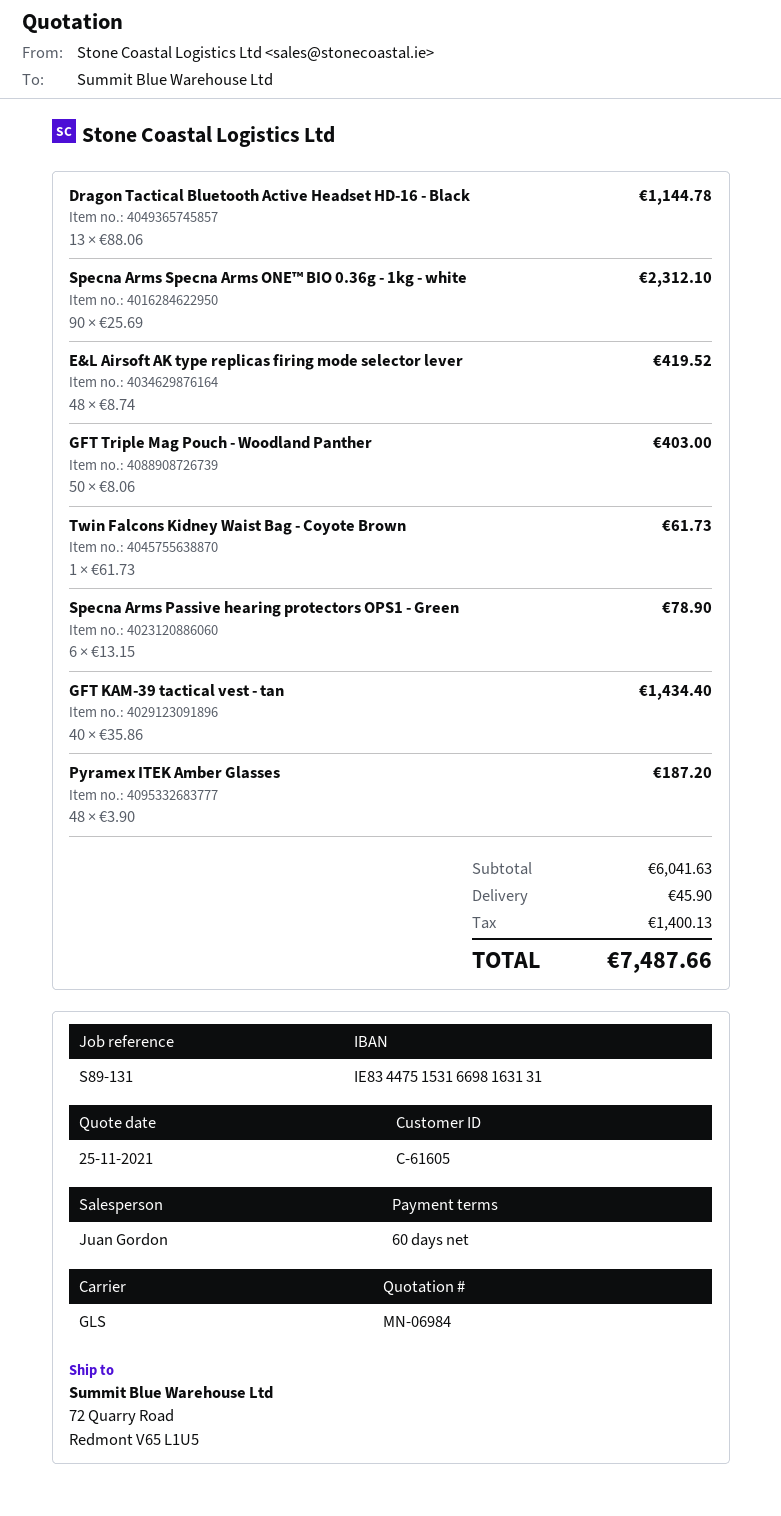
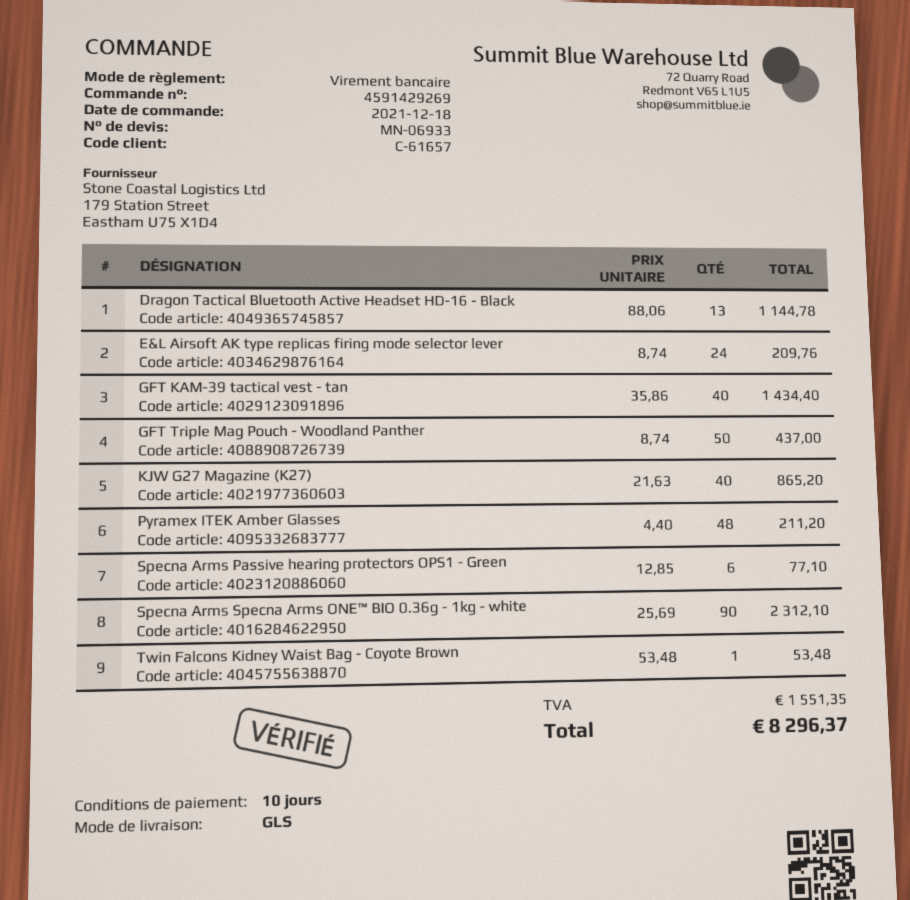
quote number: MN-06984 -> MN-06933
payment terms: 60 days -> 10 days
customer number: C-61605 -> C-61657
E&L Airsoft AK type replicas firing mode selector lever: 48 x 8.74 = 419.52 -> 24 x 8.74 = 209.76
GFT Triple Mag Pouch - Woodland Panther: 50 x 8.06 = 403.00 -> 50 x 8.74 = 437.00
Twin Falcons Kidney Waist Bag - Coyote Brown: 1 x 61.73 = 61.73 -> 1 x 53.48 = 53.48
Specna Arms Passive hearing protectors OPS1 - Green: 6 x 13.15 = 78.90 -> 6 x 12.85 = 77.10
Pyramex ITEK Amber Glasses: 48 x 3.90 = 187.20 -> 48 x 4.40 = 211.20
KJW G27 Magazine (K27): none -> 40 x 21.63 = 865.20
shipping: 45.90 -> none
tax: 1400.13 -> 1551.35
total: 7487.66 -> 8296.37

